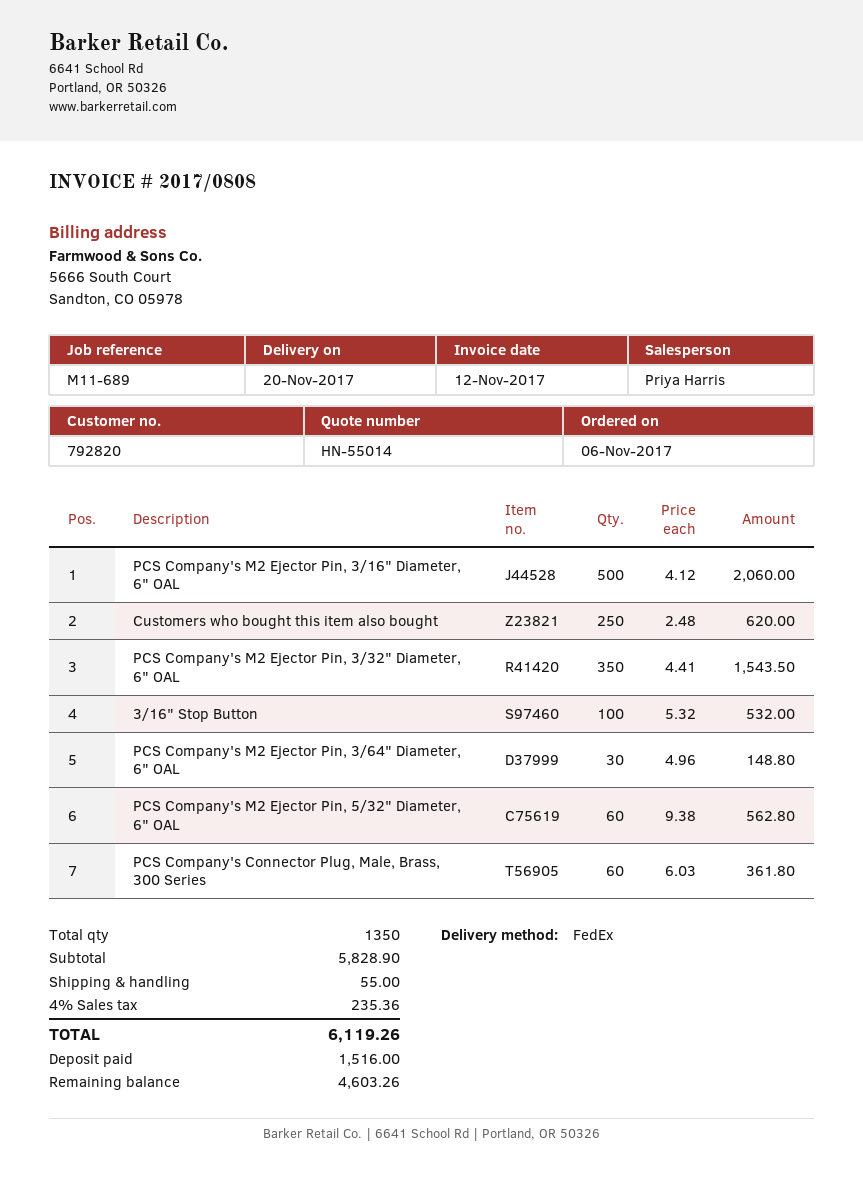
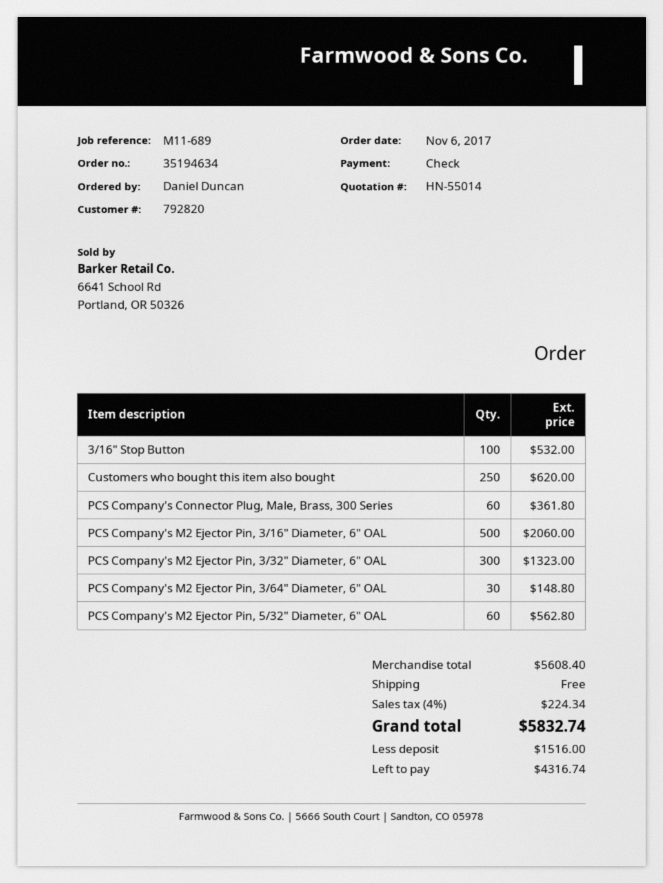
PCS Company's M2 Ejector Pin, 3/32" Diameter, 6" OAL: 350 for 1543.50 -> 300 for 1323.00
subtotal: 5828.90 -> 5608.40
shipping: 55.00 -> 0.00
tax: 4% = 235.36 -> 4% = 224.34
total: 6119.26 -> 5832.74
balance: 4603.26 -> 4316.74

